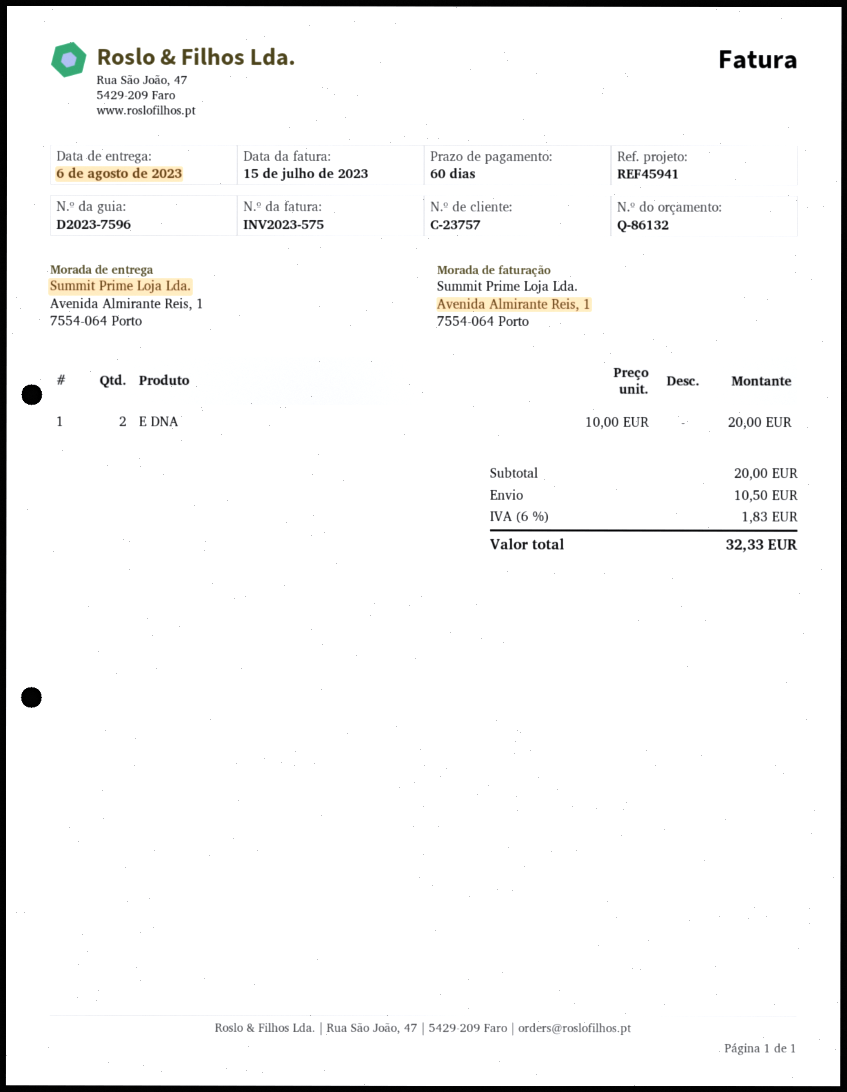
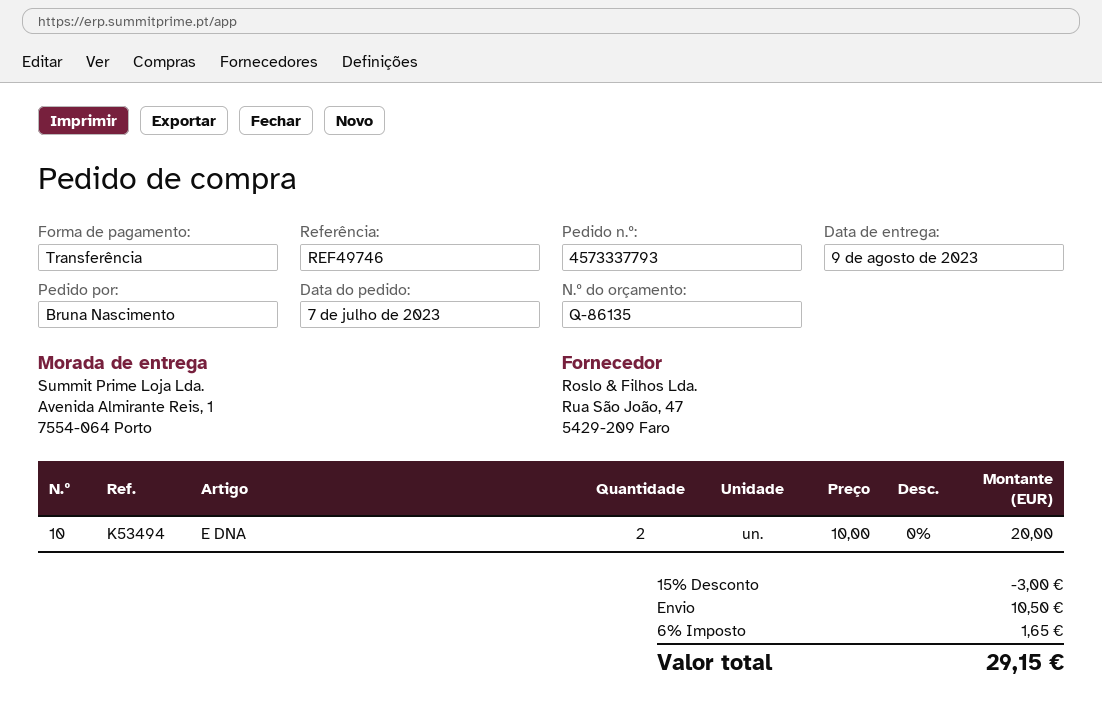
quote number: Q-86132 -> Q-86135
delivery date: 2023-08-06 -> 2023-08-09
reference: REF45941 -> REF49746
discount: none -> 15% = 3.00
tax: 6% = 1.83 -> 6% = 1.65
total: 32.33 -> 29.15

